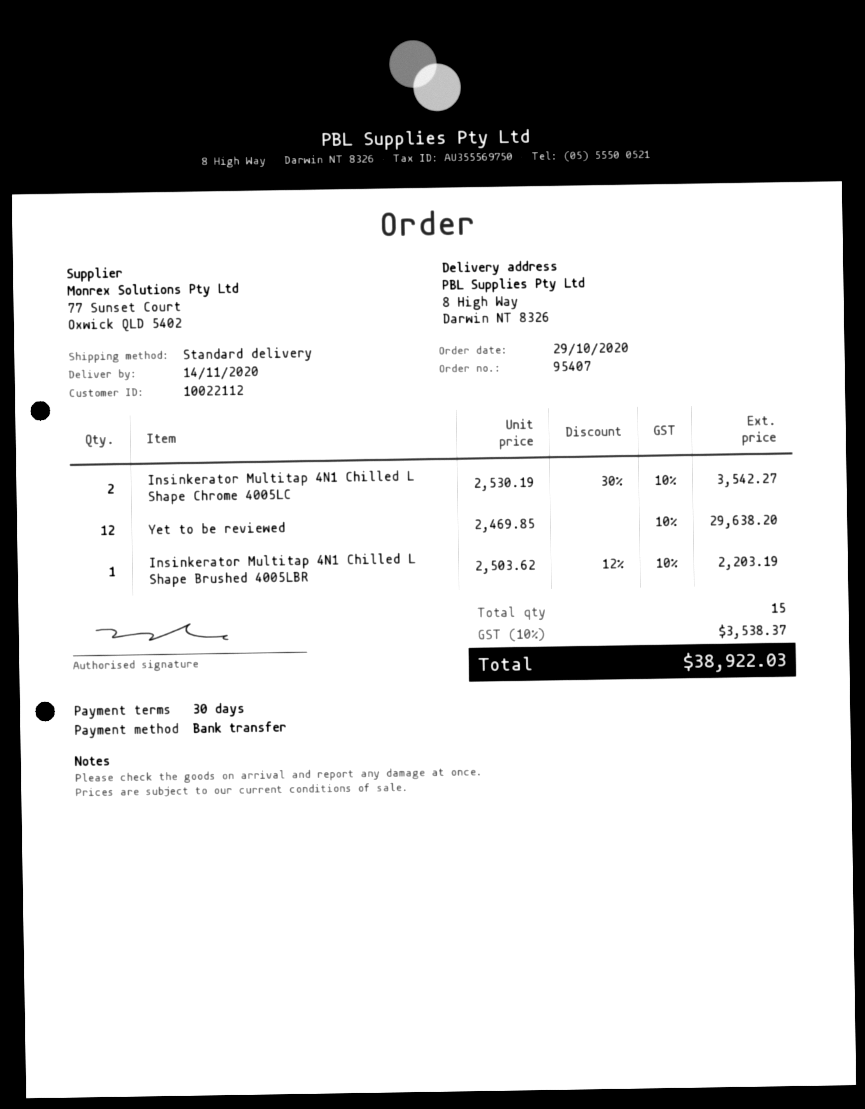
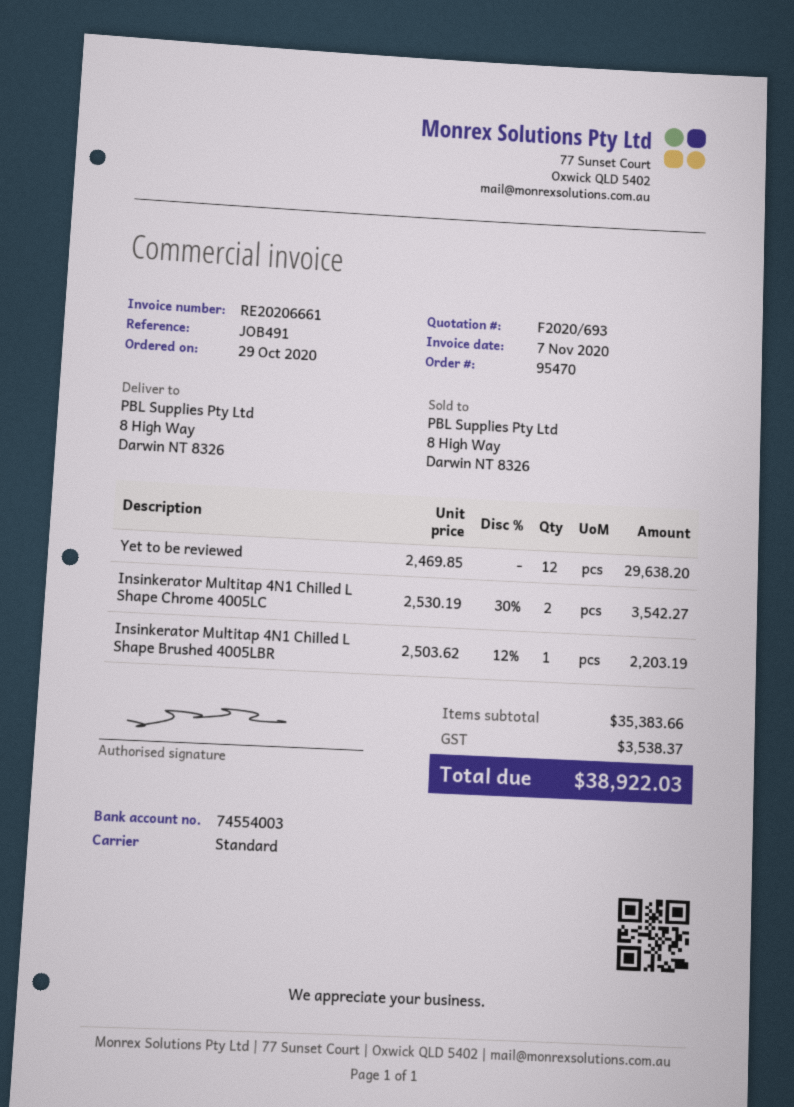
order number: 95407 -> 95470

